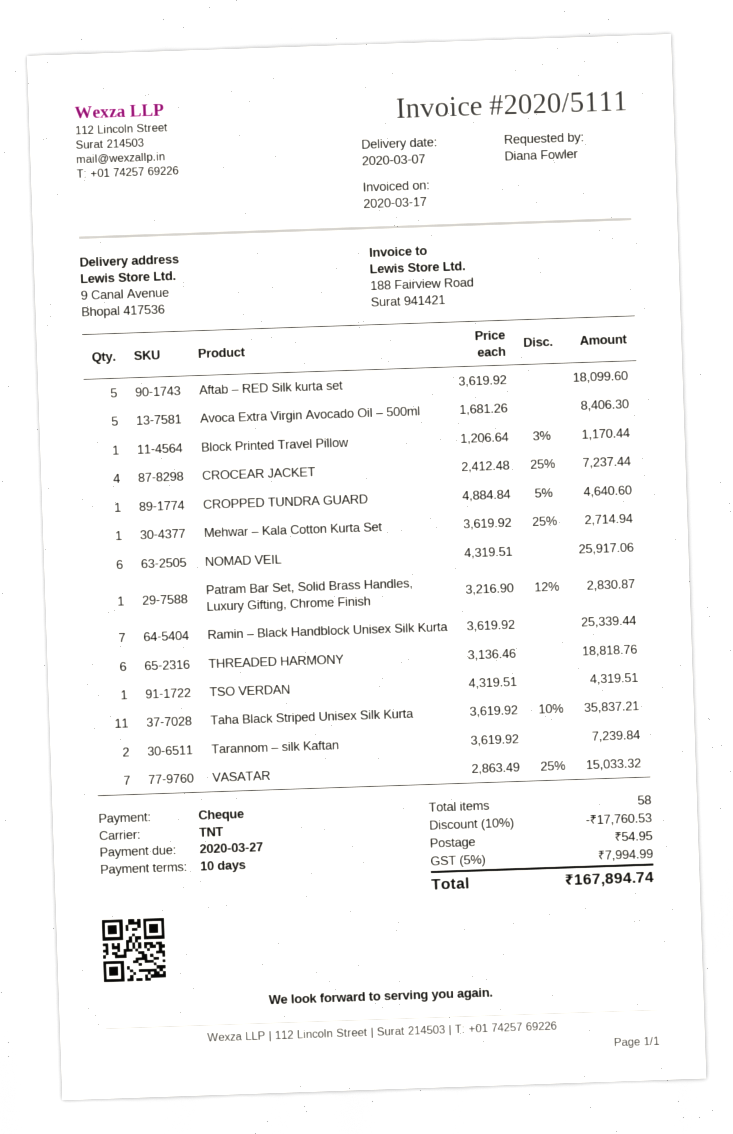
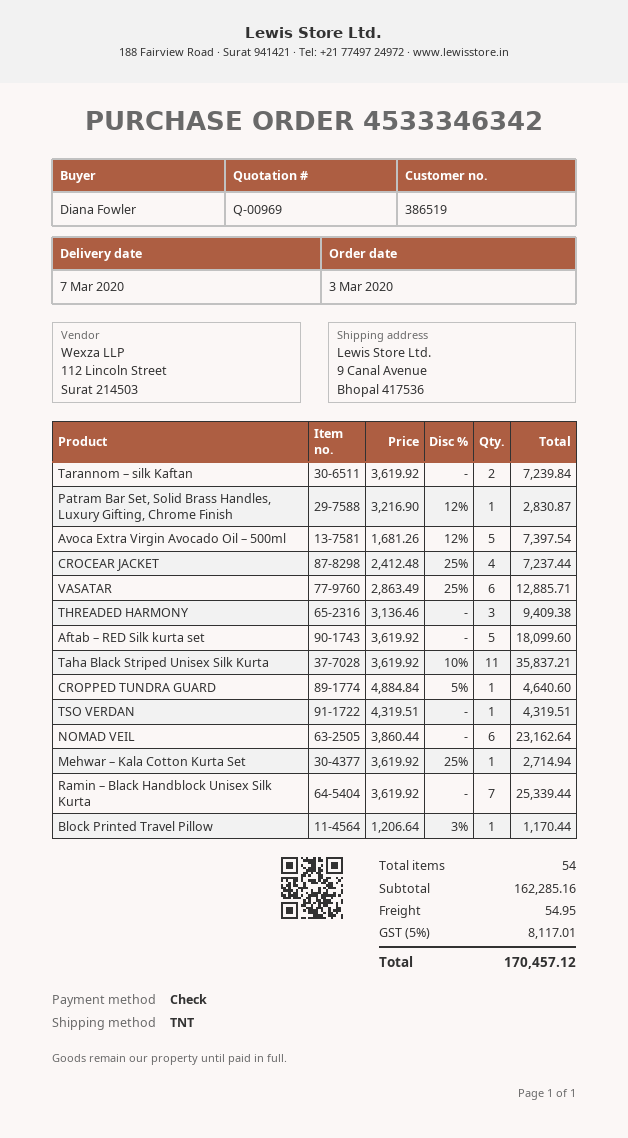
Avoca Extra Virgin Avocado Oil – 500ml: 5 x 1681.26 = 8406.30 -> 5 x 1681.26 - 12% = 7397.54
NOMAD VEIL: 6 x 4319.51 = 25917.06 -> 6 x 3860.44 = 23162.64
THREADED HARMONY: 6 x 3136.46 = 18818.76 -> 3 x 3136.46 = 9409.38
VASATAR: 7 x 2863.49 - 25% = 15033.32 -> 6 x 2863.49 - 25% = 12885.71
total quantity: 58 -> 54
discount: 10% = 17760.53 -> none
tax: 5% = 7994.99 -> 5% = 8117.01
total: 167894.74 -> 170457.12

